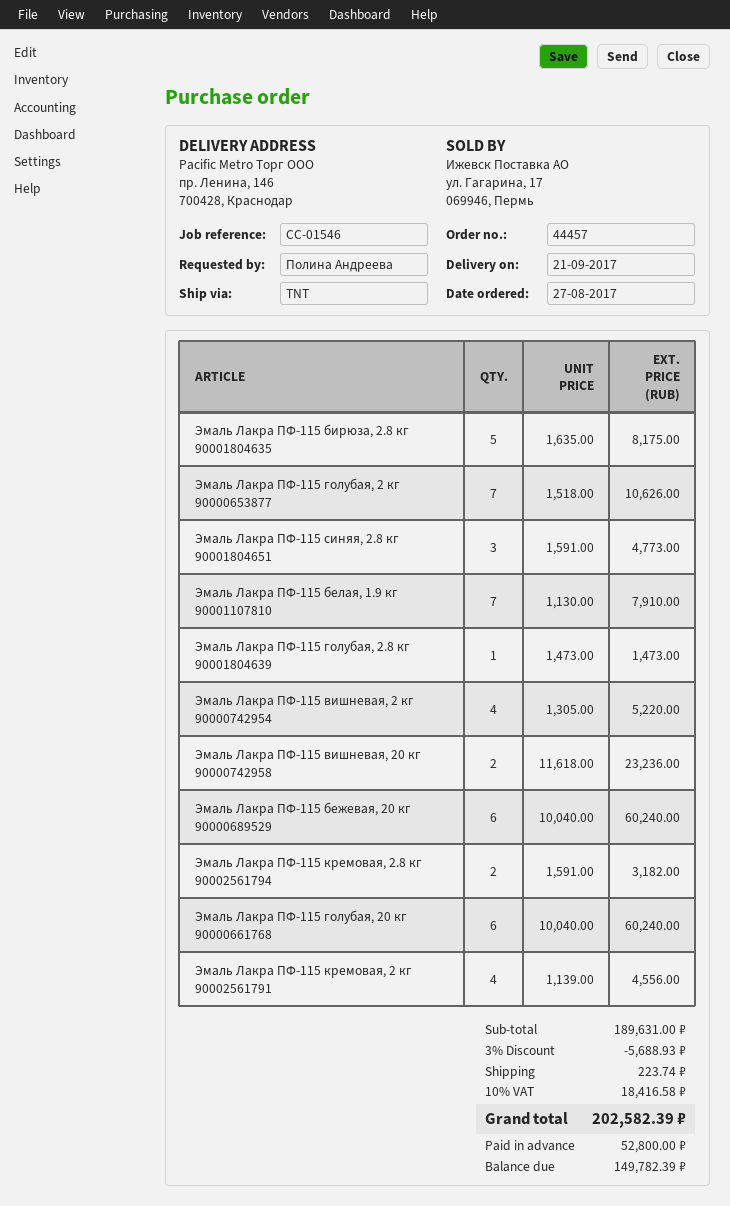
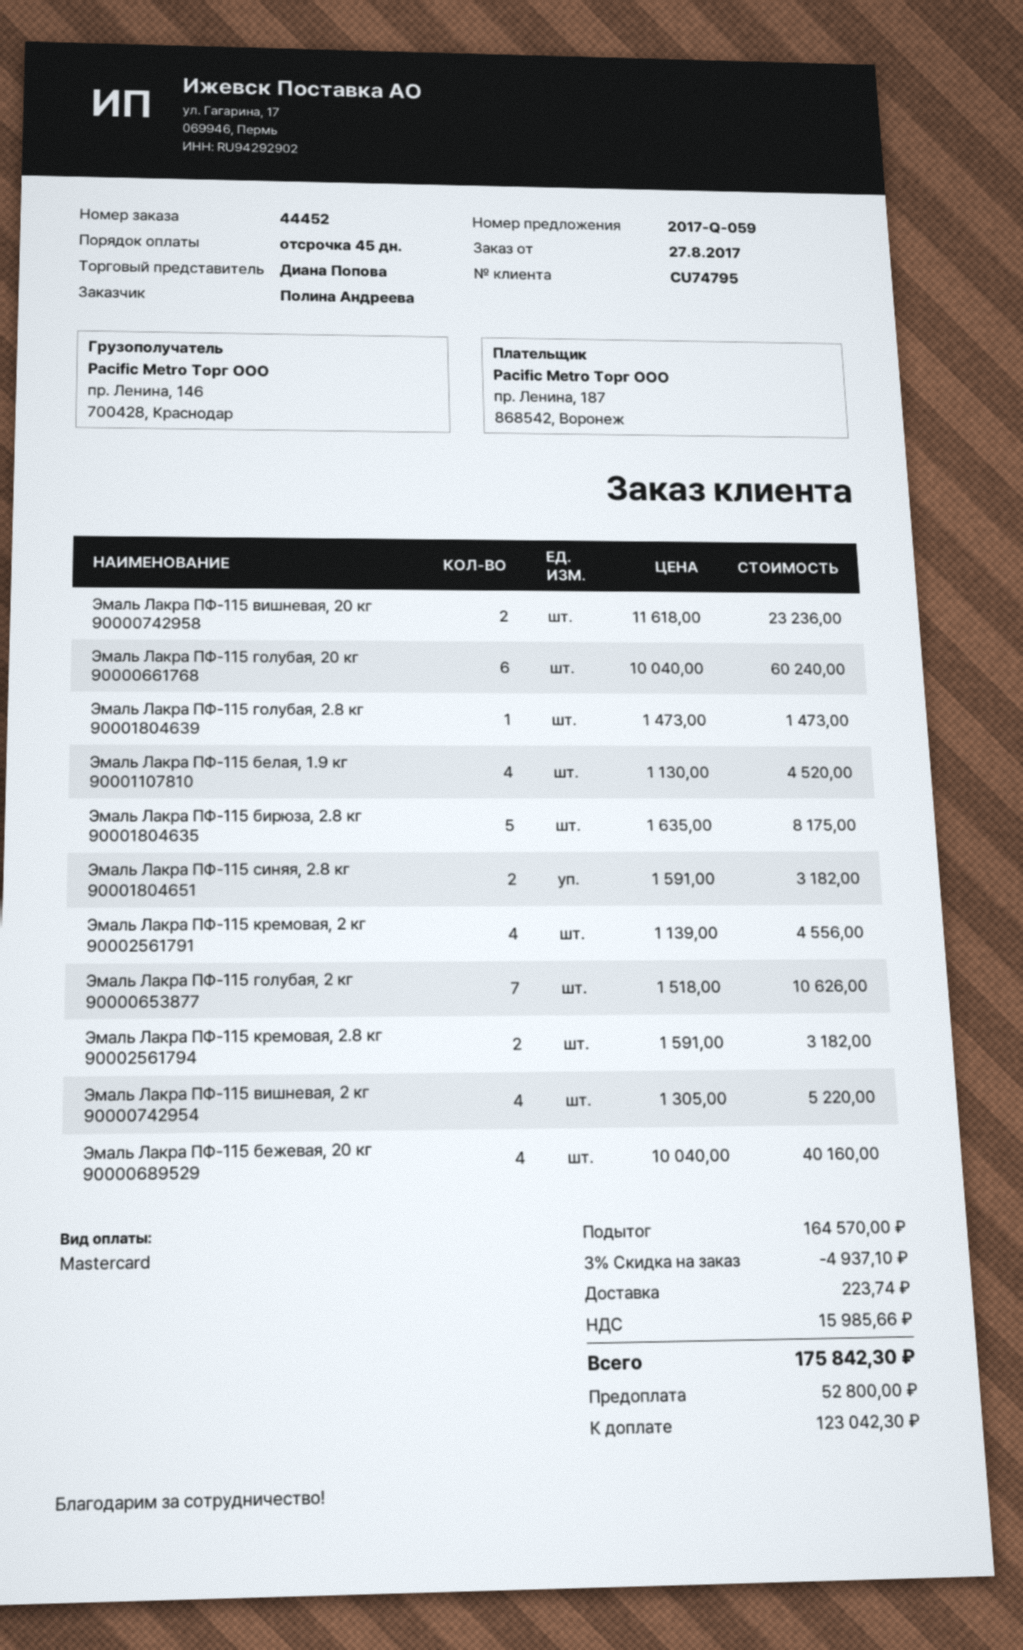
order number: 44457 -> 44452
Эмаль Лакра ПФ-115 синяя, 2.8 кг 90001804651: 3 x 1591.00 = 4773.00 -> 2 x 1591.00 = 3182.00
Эмаль Лакра ПФ-115 белая, 1.9 кг 90001107810: 7 x 1130.00 = 7910.00 -> 4 x 1130.00 = 4520.00
Эмаль Лакра ПФ-115 бежевая, 20 кг 90000689529: 6 x 10040.00 = 60240.00 -> 4 x 10040.00 = 40160.00
subtotal: 189631.00 -> 164570.00
discount: 3% = 5688.93 -> 3% = 4937.10
tax: 18416.58 -> 15985.66
total: 202582.39 -> 175842.30
balance: 149782.39 -> 123042.30

